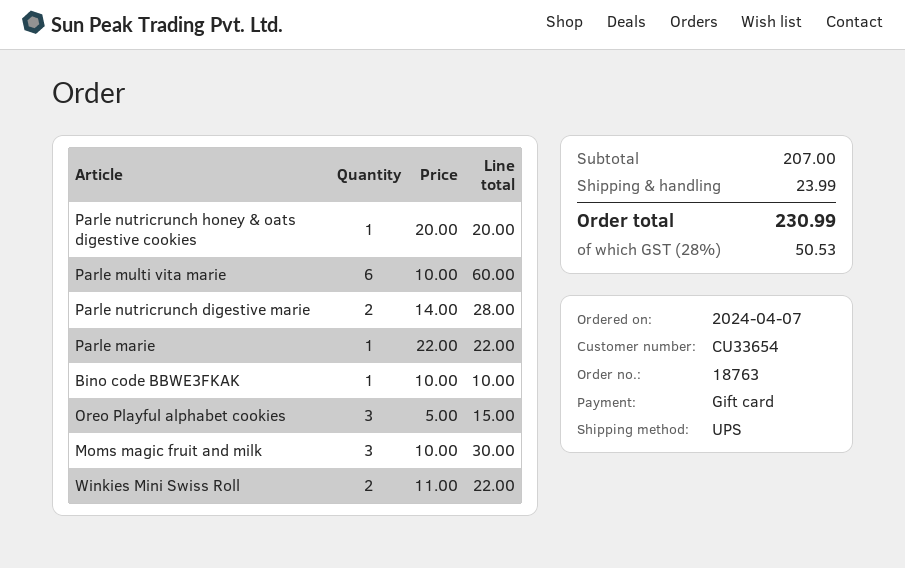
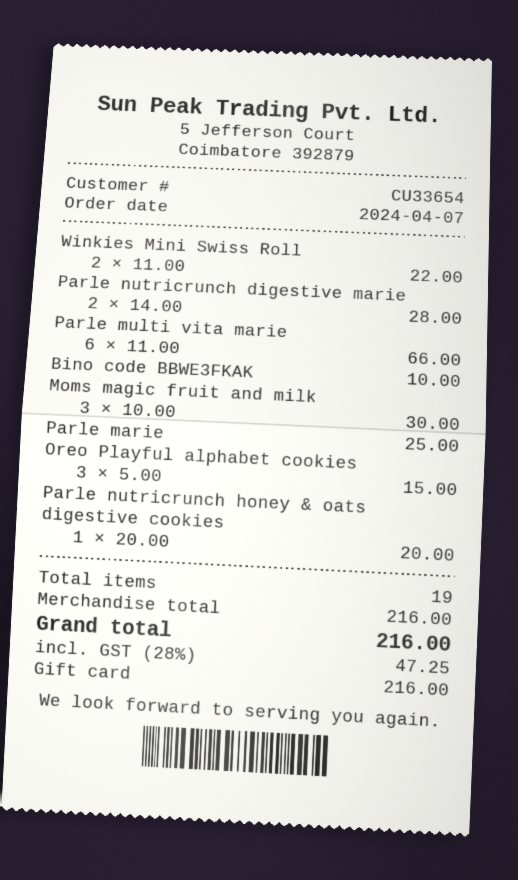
Parle multi vita marie: 6 x 10.00 = 60.00 -> 6 x 11.00 = 66.00
Parle marie: 1 x 22.00 = 22.00 -> 1 x 25.00 = 25.00
subtotal: 207.00 -> 216.00
shipping: 23.99 -> none
tax: 28% = 50.53 -> 28% = 47.25
total: 230.99 -> 216.00

